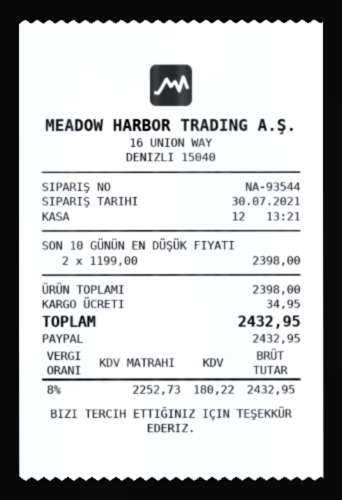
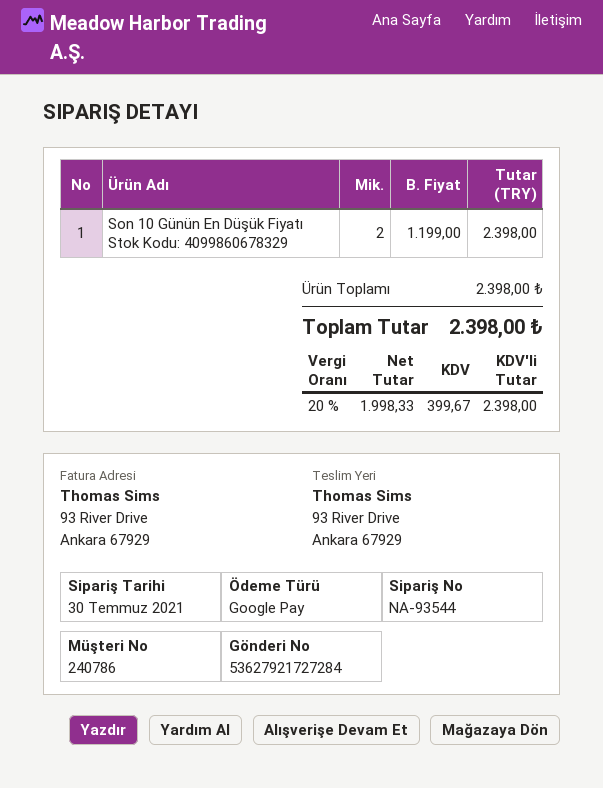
payment method: PayPal -> Google Pay
shipping: 34.95 -> none
net: 2252.73 -> 1998.33
tax: 8% = 180.22 -> 20% = 399.67
total: 2432.95 -> 2398.00

